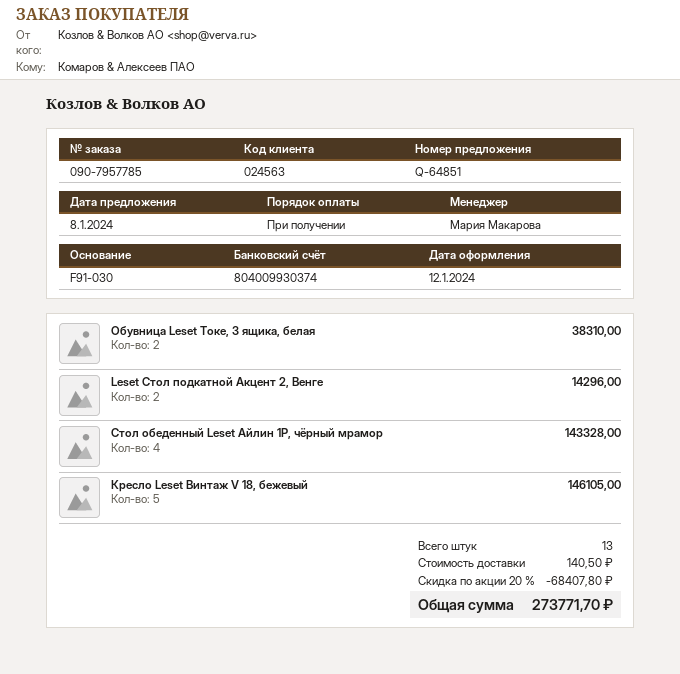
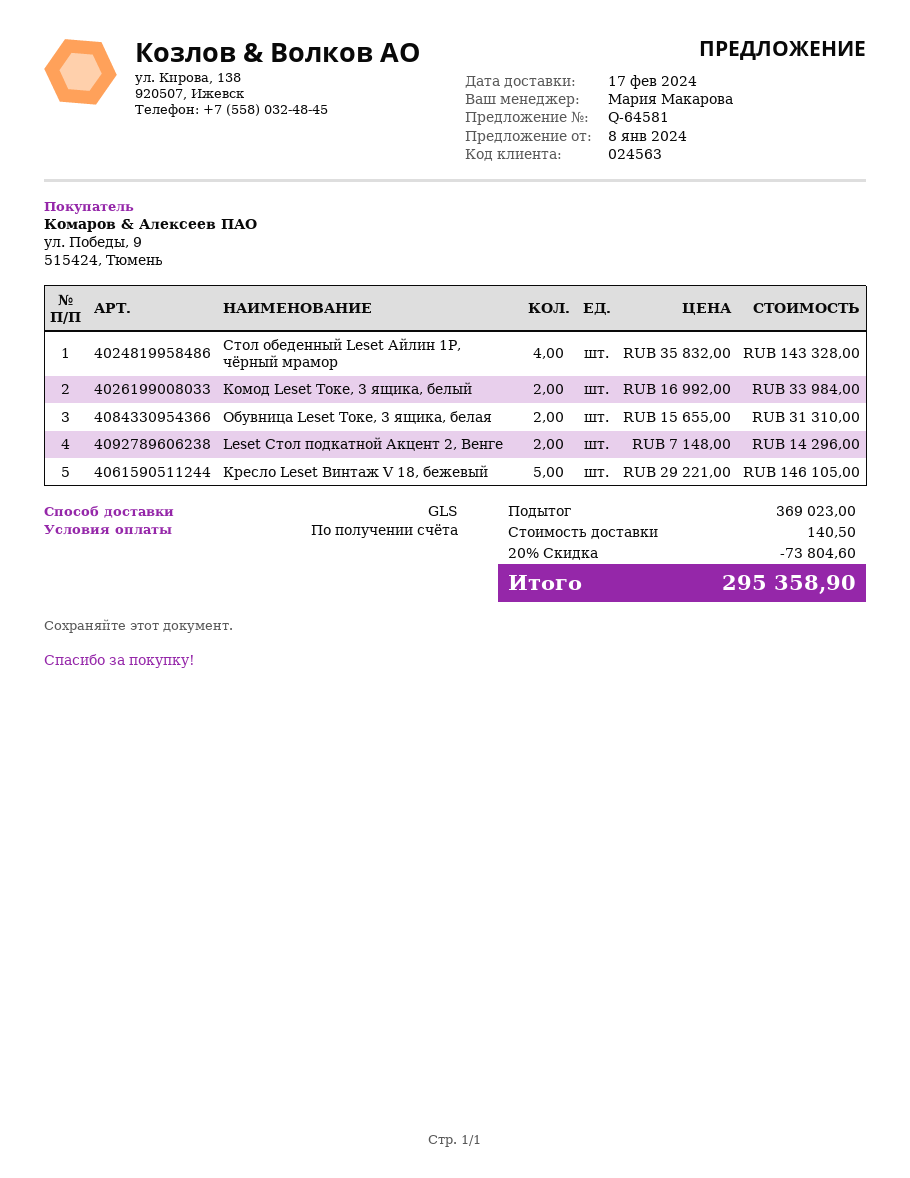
quote number: Q-64851 -> Q-64581
Обувница Leset Токе, 3 ящика, белая: 2 for 38310.00 -> 2 for 31310.00
Комод Leset Токе, 3 ящика, белый: none -> 2 for 33984.00
discount: 20% = 68407.80 -> 20% = 73804.60
total: 273771.70 -> 295358.90

